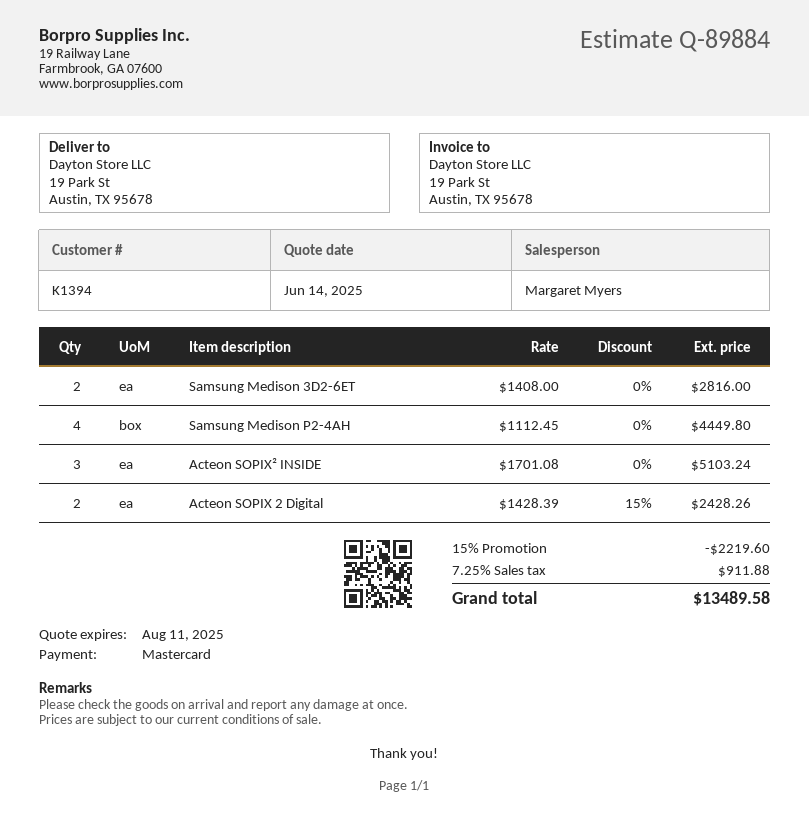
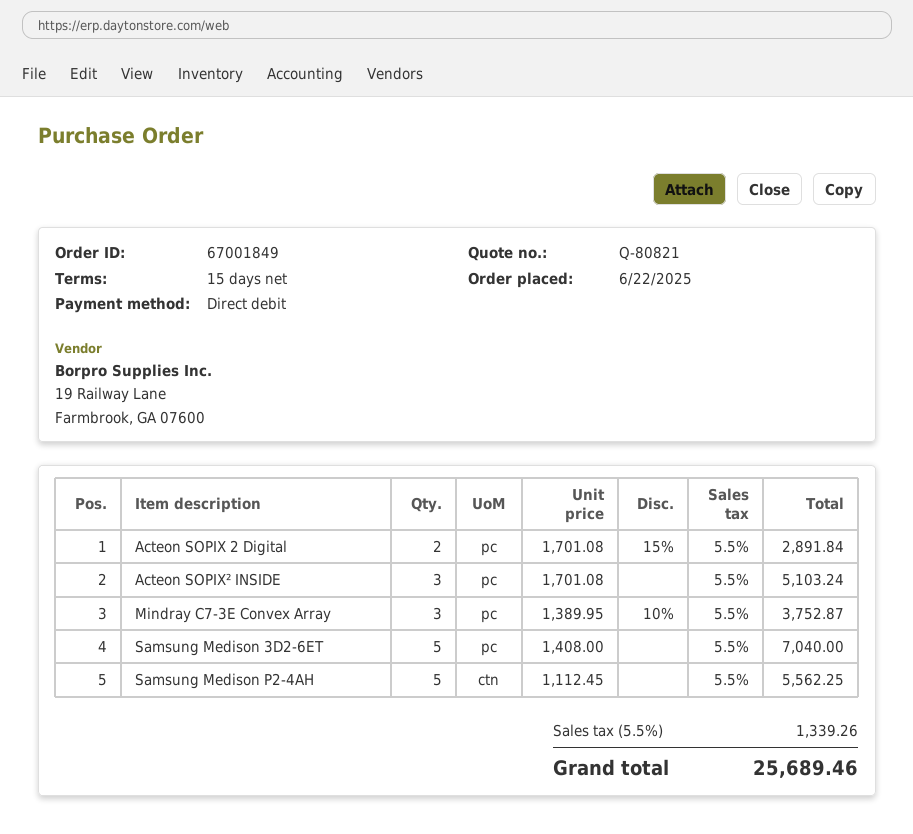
quote number: Q-89884 -> Q-80821
payment method: Mastercard -> direct debit
Samsung Medison 3D2-6ET: 2 x 1408.00 = 2816.00 -> 5 x 1408.00 = 7040.00
Samsung Medison P2-4AH: 4 x 1112.45 = 4449.80 -> 5 x 1112.45 = 5562.25
Acteon SOPIX 2 Digital: 2 x 1428.39 - 15% = 2428.26 -> 2 x 1701.08 - 15% = 2891.84
Mindray C7-3E Convex Array: none -> 3 x 1389.95 - 10% = 3752.87
discount: 15% = 2219.60 -> none
tax: 7.25% = 911.88 -> 5.5% = 1339.26
total: 13489.58 -> 25689.46

